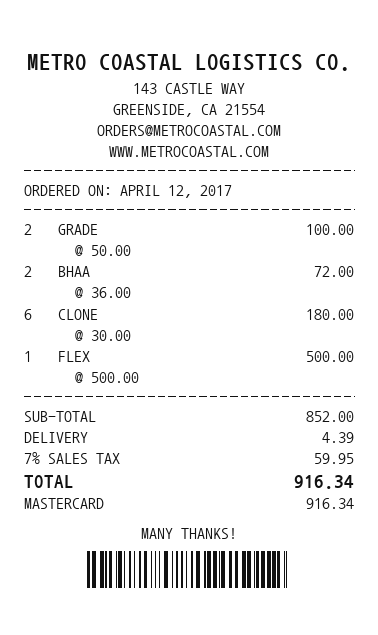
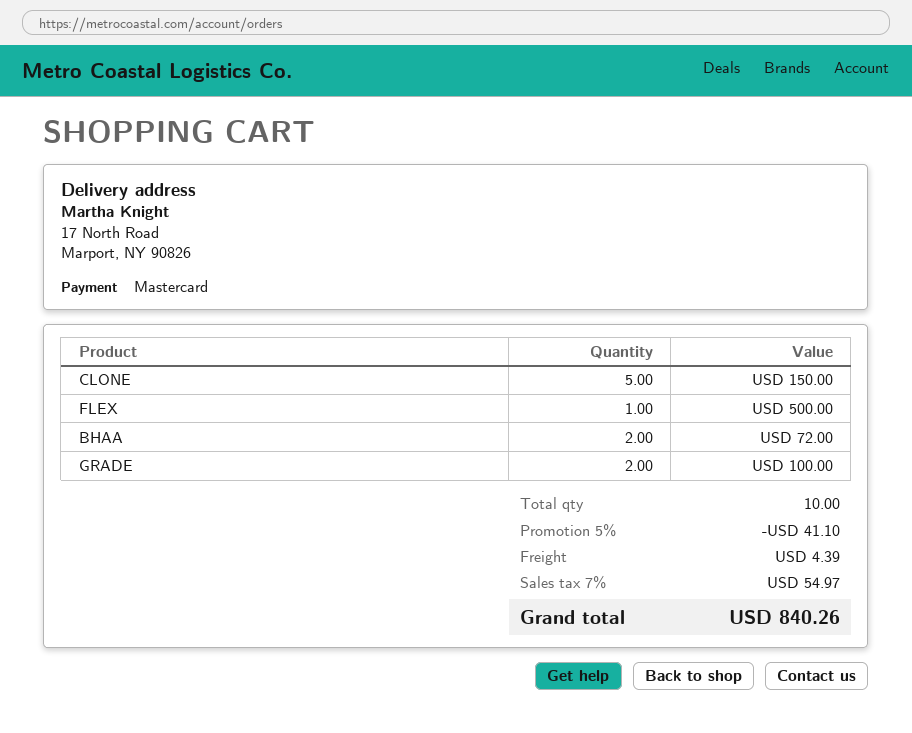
CLONE: 6 for 180.00 -> 5 for 150.00
discount: none -> 5% = 41.10
tax: 7% = 59.95 -> 7% = 54.97
total: 916.34 -> 840.26

